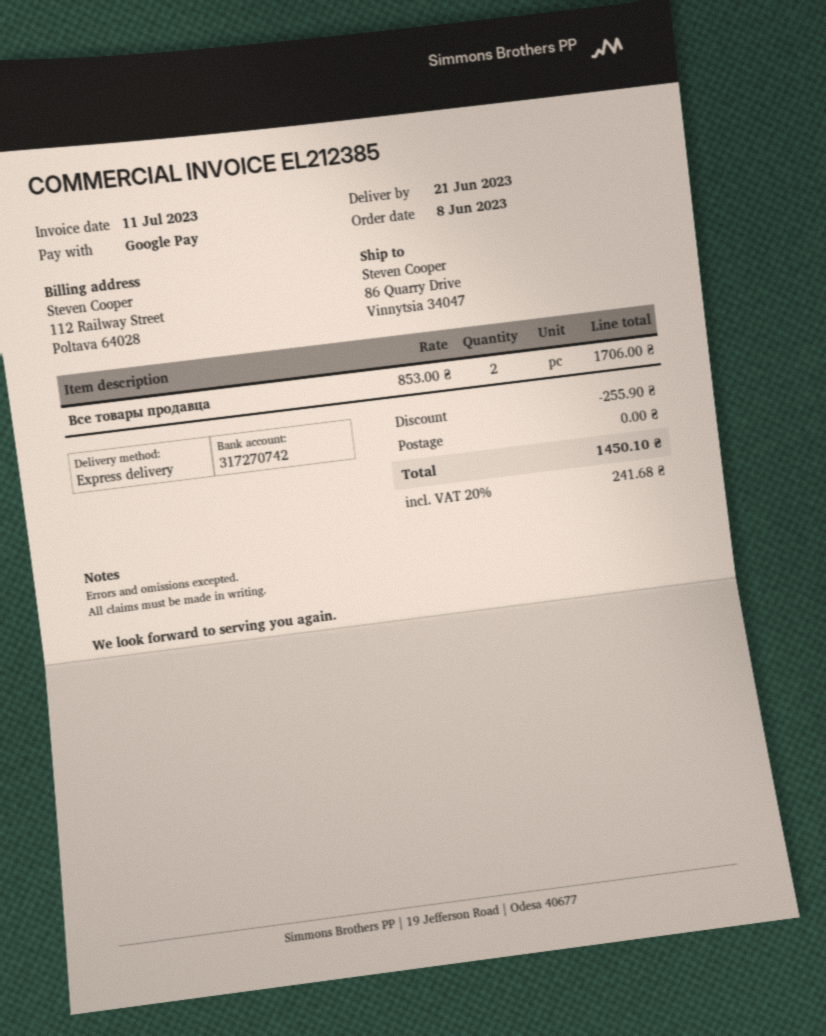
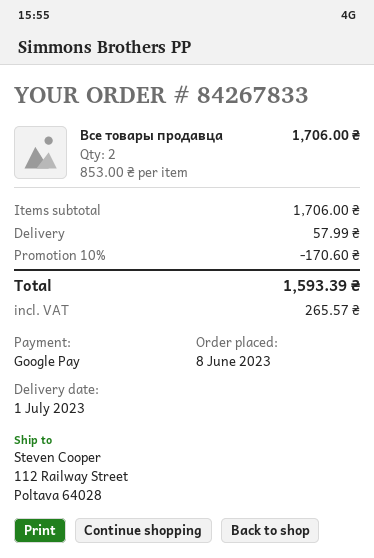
delivery date: 2023-06-21 -> 2023-07-01
ship to: 86 Quarry Drive, Vinnytsia 34047 -> 112 Railway Street, Poltava 64028
discount: 255.90 -> 170.60
shipping: 0.00 -> 57.99
tax: 241.68 -> 265.57
total: 1450.10 -> 1593.39

